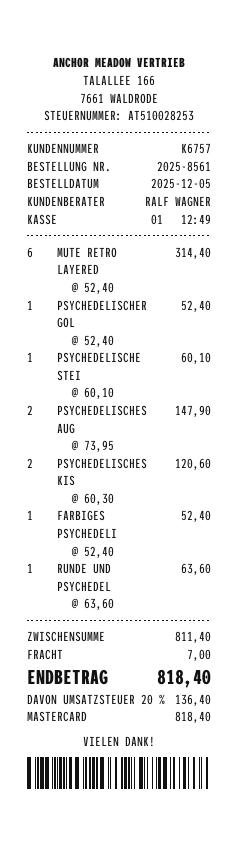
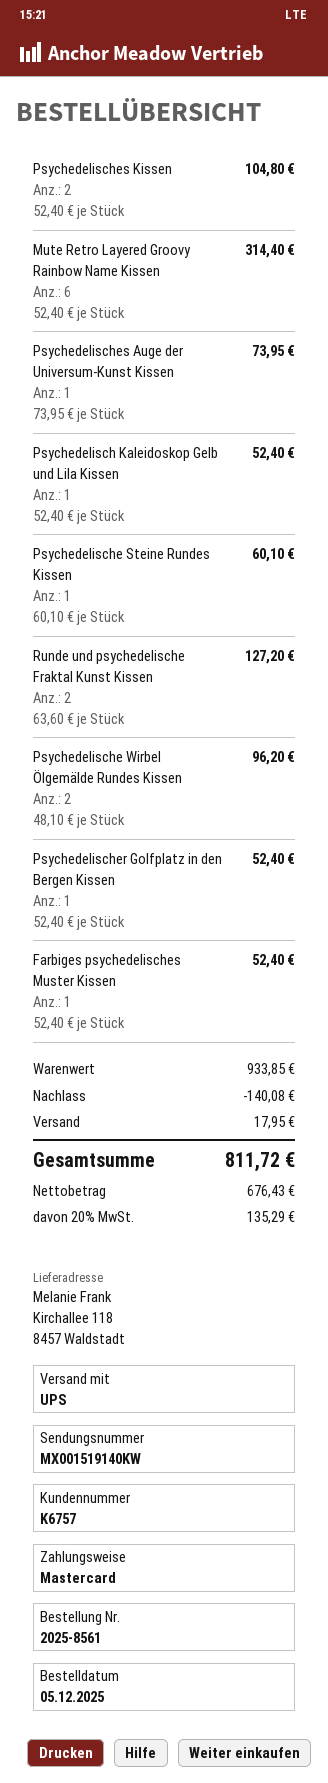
PSYCHEDELISCHES AUG: 2 x 73.95 = 147.90 -> 1 x 73.95 = 73.95
PSYCHEDELISCHES KIS: 2 x 60.30 = 120.60 -> 2 x 52.40 = 104.80
RUNDE UND PSYCHEDEL: 1 x 63.60 = 63.60 -> 2 x 63.60 = 127.20
Psychedelisch Kaleidoskop Gelb und Lila Kissen: none -> 1 x 52.40 = 52.40
Psychedelische Wirbel Ölgemälde Rundes Kissen: none -> 2 x 48.10 = 96.20
subtotal: 811.40 -> 933.85
discount: none -> 140.08
shipping: 7.00 -> 17.95
tax: 20% = 136.40 -> 20% = 135.29
total: 818.40 -> 811.72

